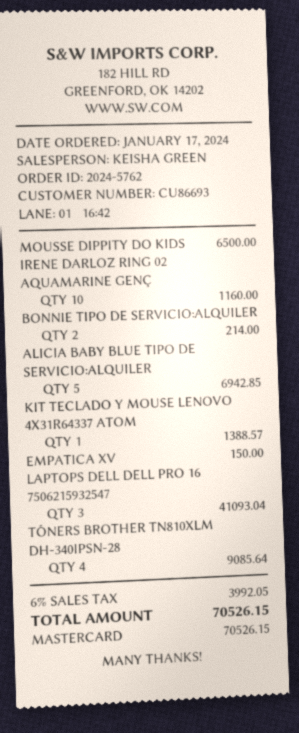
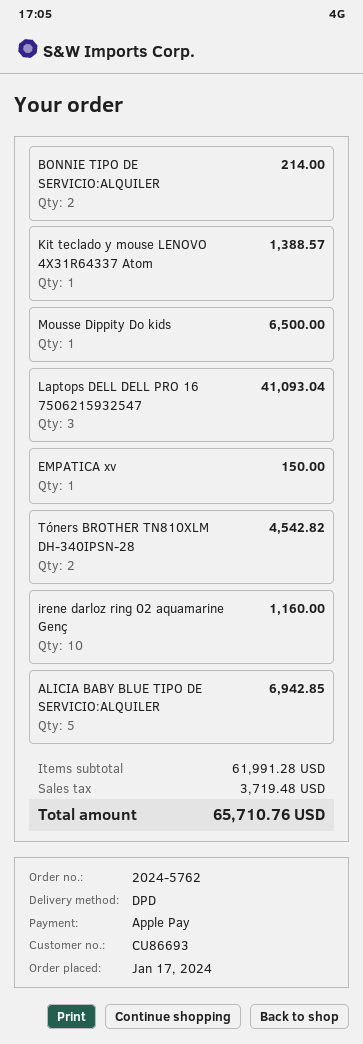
payment method: Mastercard -> Apple Pay
TÓNERS BROTHER TN810XLM DH-340IPSN-28: 4 for 9085.64 -> 2 for 4542.82
tax: 3992.05 -> 3719.48
total: 70526.15 -> 65710.76

